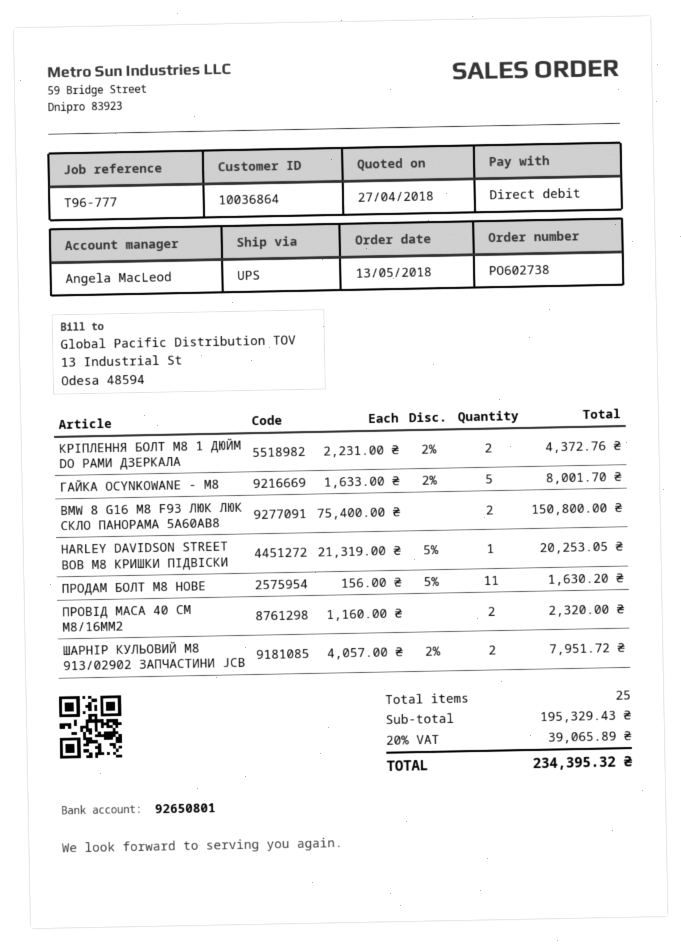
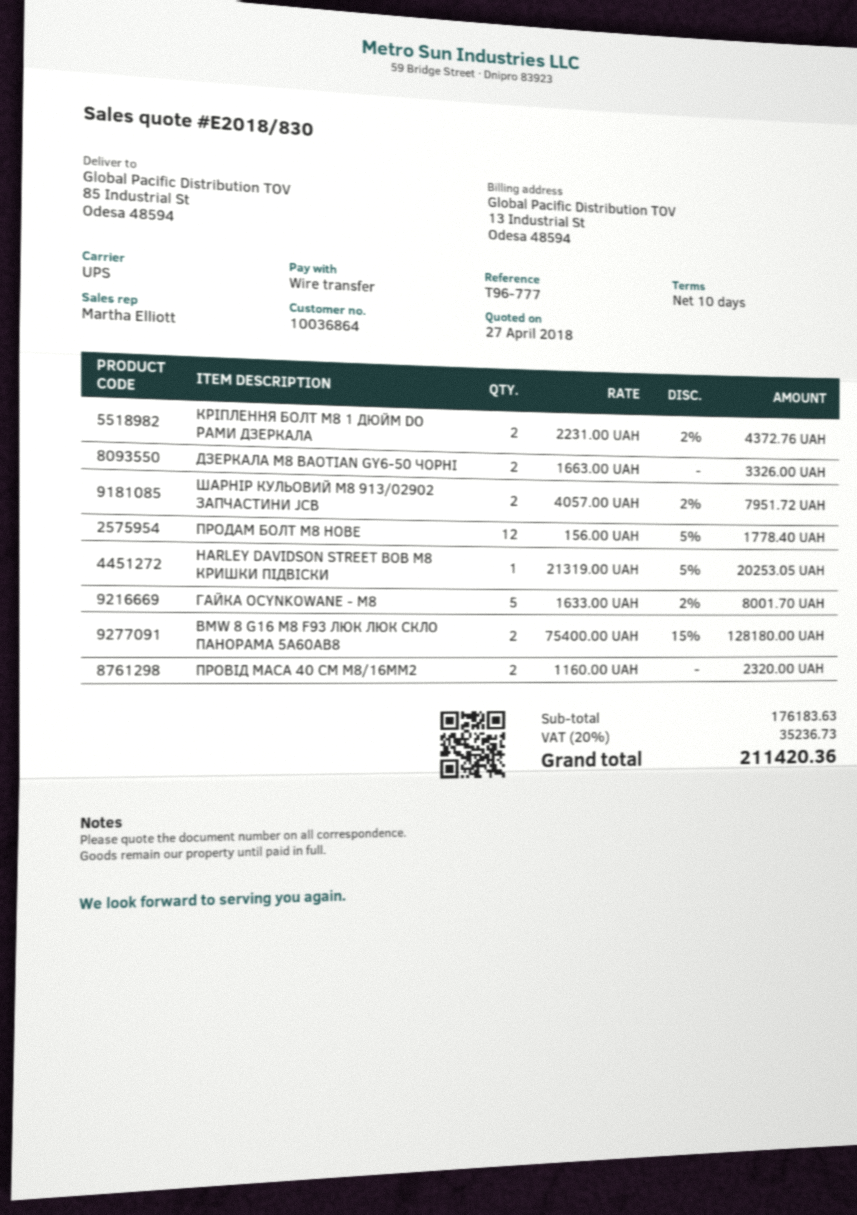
sales rep: Angela MacLeod -> Martha Elliott
payment method: direct debit -> bank transfer
BMW 8 G16 M8 F93 ЛЮК ЛЮК СКЛО ПАНОРАМА 5A60AB8: 2 x 75400.00 = 150800.00 -> 2 x 75400.00 - 15% = 128180.00
ПРОДАМ БОЛТ M8 НОВЕ: 11 x 156.00 - 5% = 1630.20 -> 12 x 156.00 - 5% = 1778.40
ДЗЕРКАЛА M8 BAOTIAN GY6-50 ЧОРНІ: none -> 2 x 1663.00 = 3326.00
subtotal: 195329.43 -> 176183.63
tax: 20% = 39065.89 -> 20% = 35236.73
total: 234395.32 -> 211420.36

